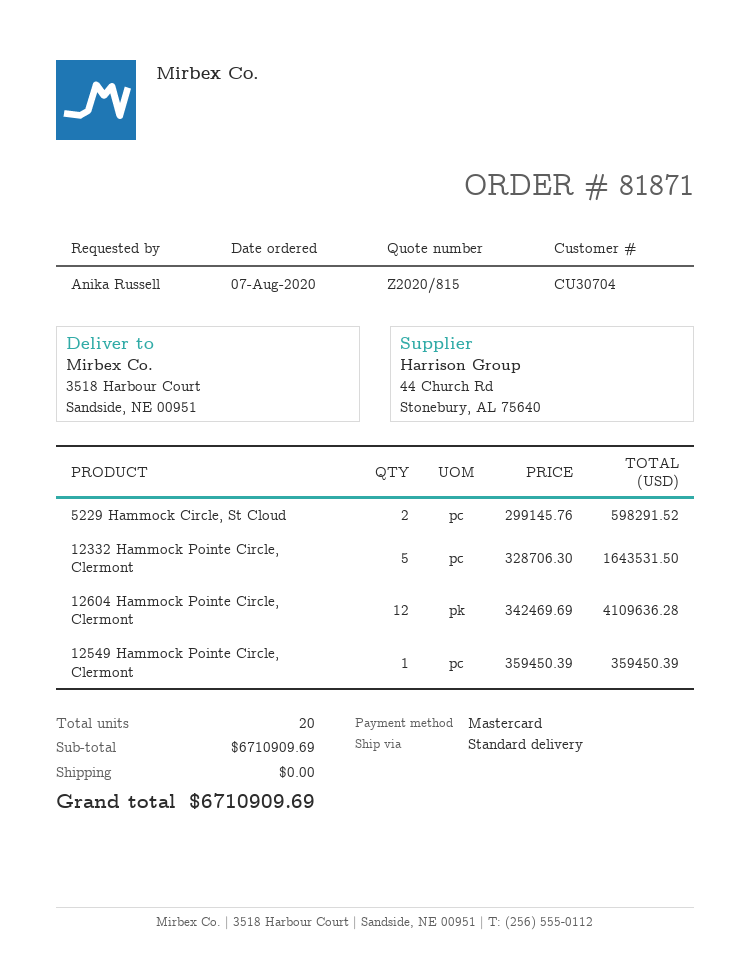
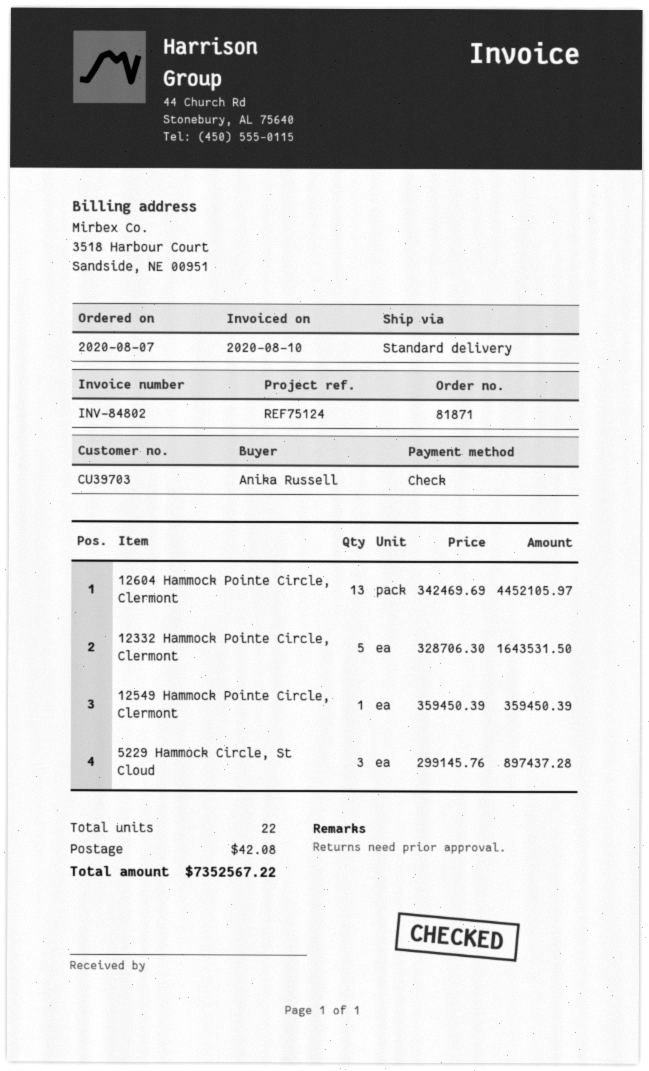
customer number: CU30704 -> CU39703
payment method: Mastercard -> cheque
5229 Hammock Circle, St Cloud: 2 x 299145.76 = 598291.52 -> 3 x 299145.76 = 897437.28
12604 Hammock Pointe Circle, Clermont: 12 x 342469.69 = 4109636.28 -> 13 x 342469.69 = 4452105.97
total quantity: 20 -> 22
shipping: 0.00 -> 42.08
total: 6710909.69 -> 7352567.22

